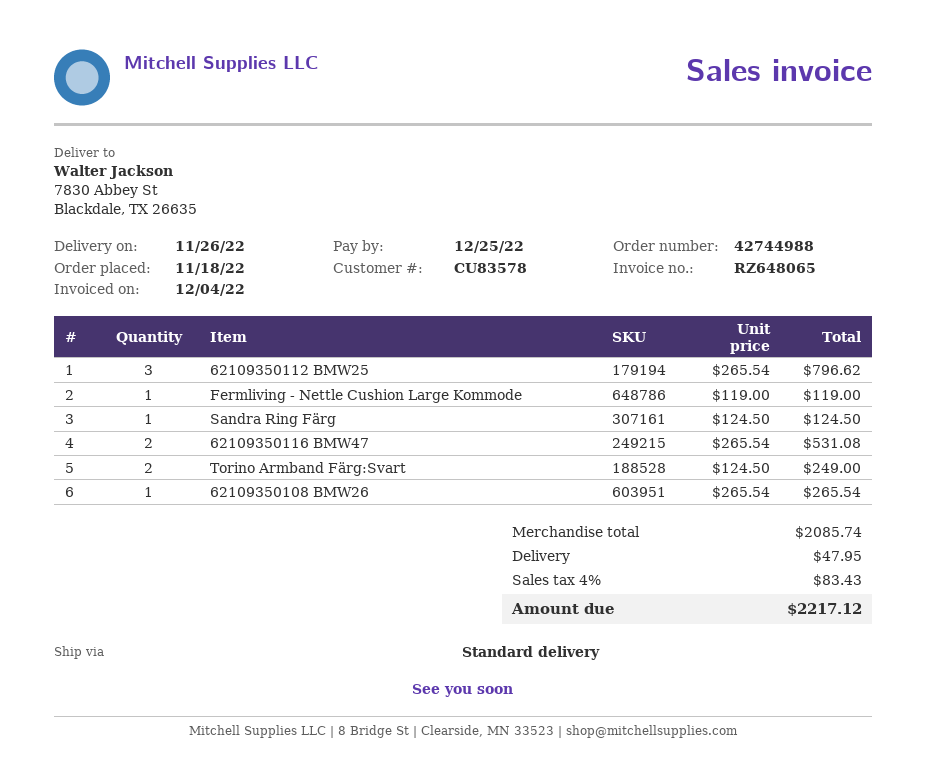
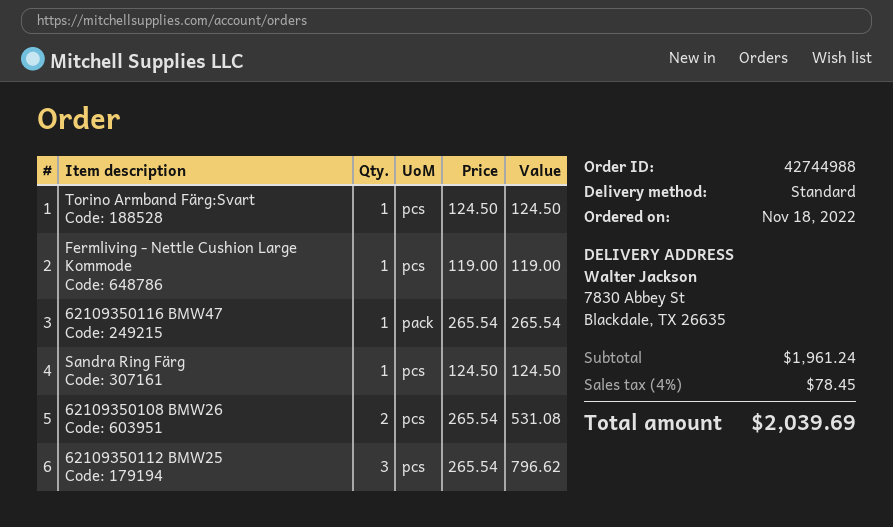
62109350116 BMW47: 2 x 265.54 = 531.08 -> 1 x 265.54 = 265.54
Torino Armband Färg:Svart: 2 x 124.50 = 249.00 -> 1 x 124.50 = 124.50
62109350108 BMW26: 1 x 265.54 = 265.54 -> 2 x 265.54 = 531.08
subtotal: 2085.74 -> 1961.24
shipping: 47.95 -> none
tax: 4% = 83.43 -> 4% = 78.45
total: 2217.12 -> 2039.69

